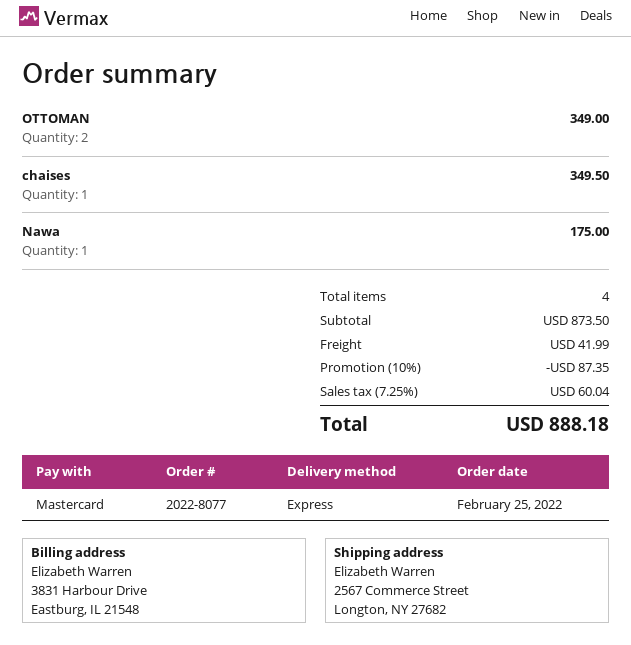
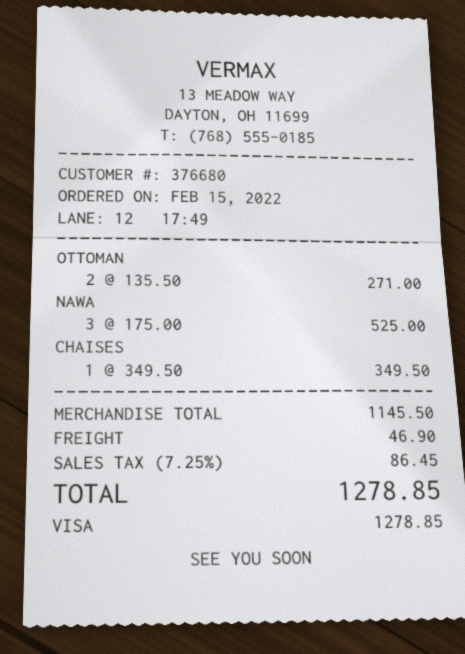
order date: 2022-02-25 -> 2022-02-15
payment method: Mastercard -> Visa
OTTOMAN: 2 for 349.00 -> 2 for 271.00
Nawa: 1 for 175.00 -> 3 for 525.00
subtotal: 873.50 -> 1145.50
discount: 10% = 87.35 -> none
shipping: 41.99 -> 46.90
tax: 7.25% = 60.04 -> 7.25% = 86.45
total: 888.18 -> 1278.85

